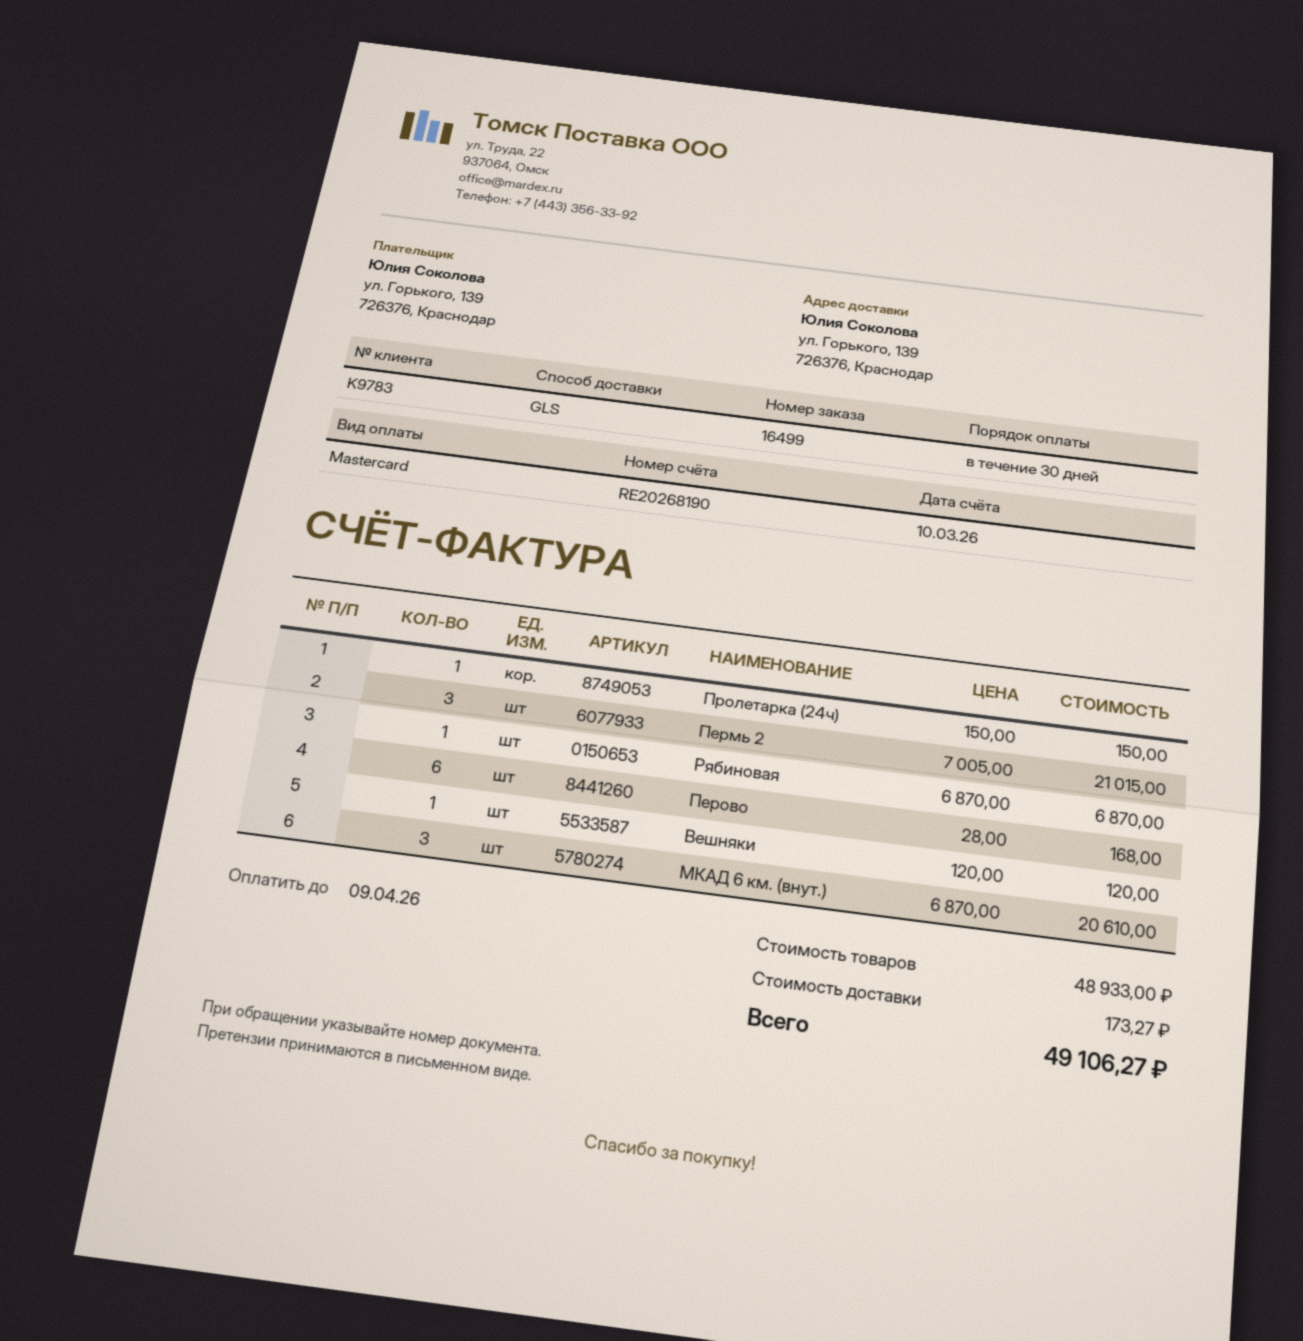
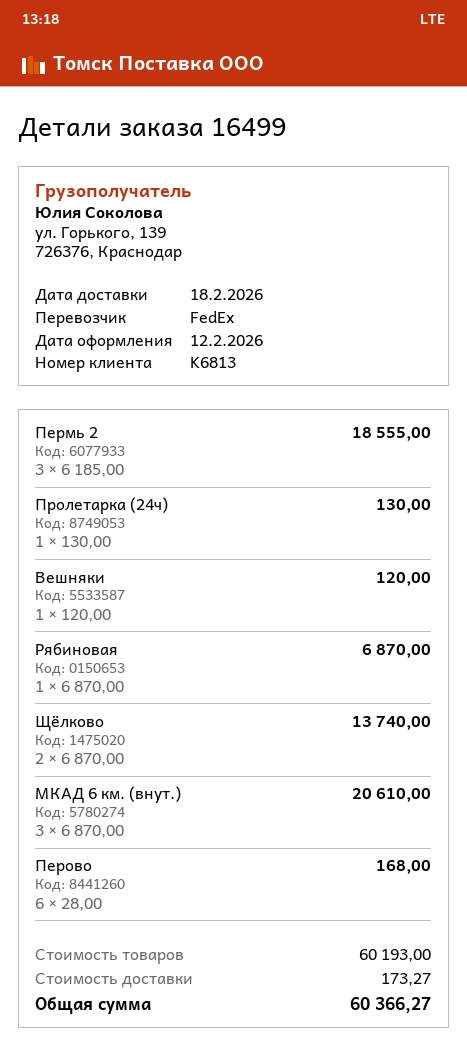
customer number: K9783 -> K6813
shipping method: GLS -> FedEx
Пролетарка (24ч): 1 x 150.00 = 150.00 -> 1 x 130.00 = 130.00
Пермь 2: 3 x 7005.00 = 21015.00 -> 3 x 6185.00 = 18555.00
Щёлково: none -> 2 x 6870.00 = 13740.00
subtotal: 48933.00 -> 60193.00
total: 49106.27 -> 60366.27

